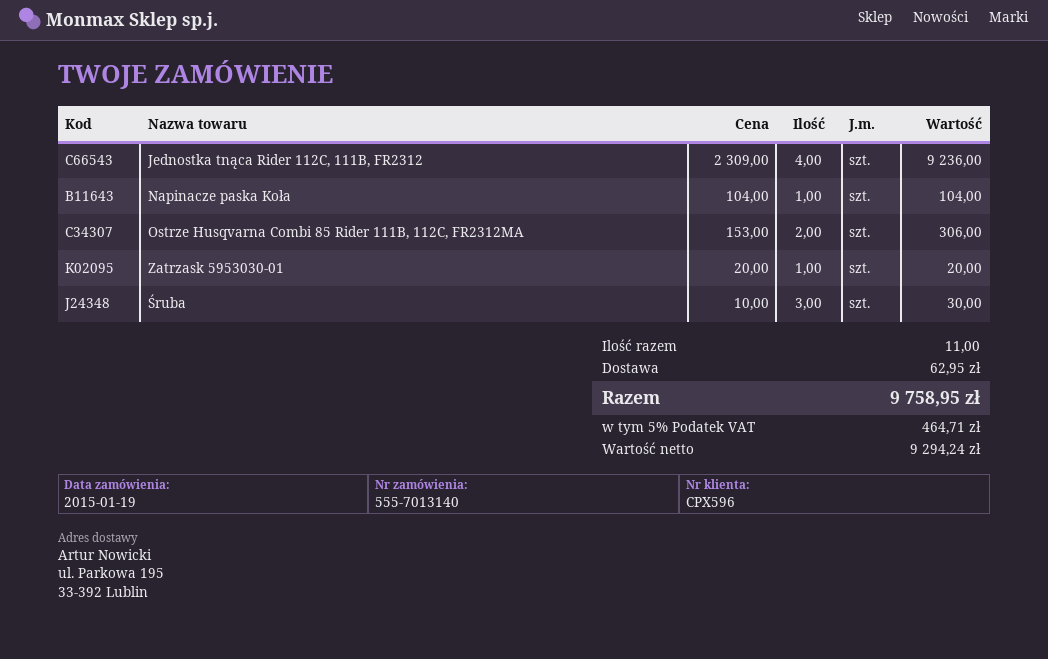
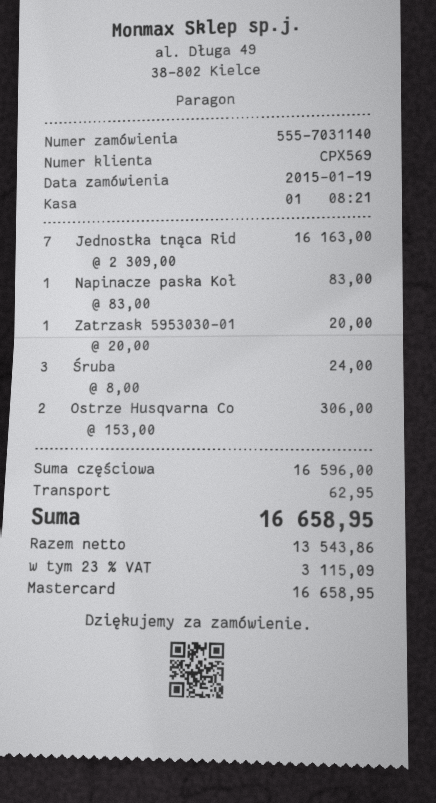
order number: 555-7013140 -> 555-7031140
customer number: CPX596 -> CPX569
Jednostka tnąca Rider 112C, 111B, FR2312: 4 x 2309.00 = 9236.00 -> 7 x 2309.00 = 16163.00
Napinacze paska Koła: 1 x 104.00 = 104.00 -> 1 x 83.00 = 83.00
Śruba: 3 x 10.00 = 30.00 -> 3 x 8.00 = 24.00
net: 9294.24 -> 13543.86
tax: 5% = 464.71 -> 23% = 3115.09
total: 9758.95 -> 16658.95

